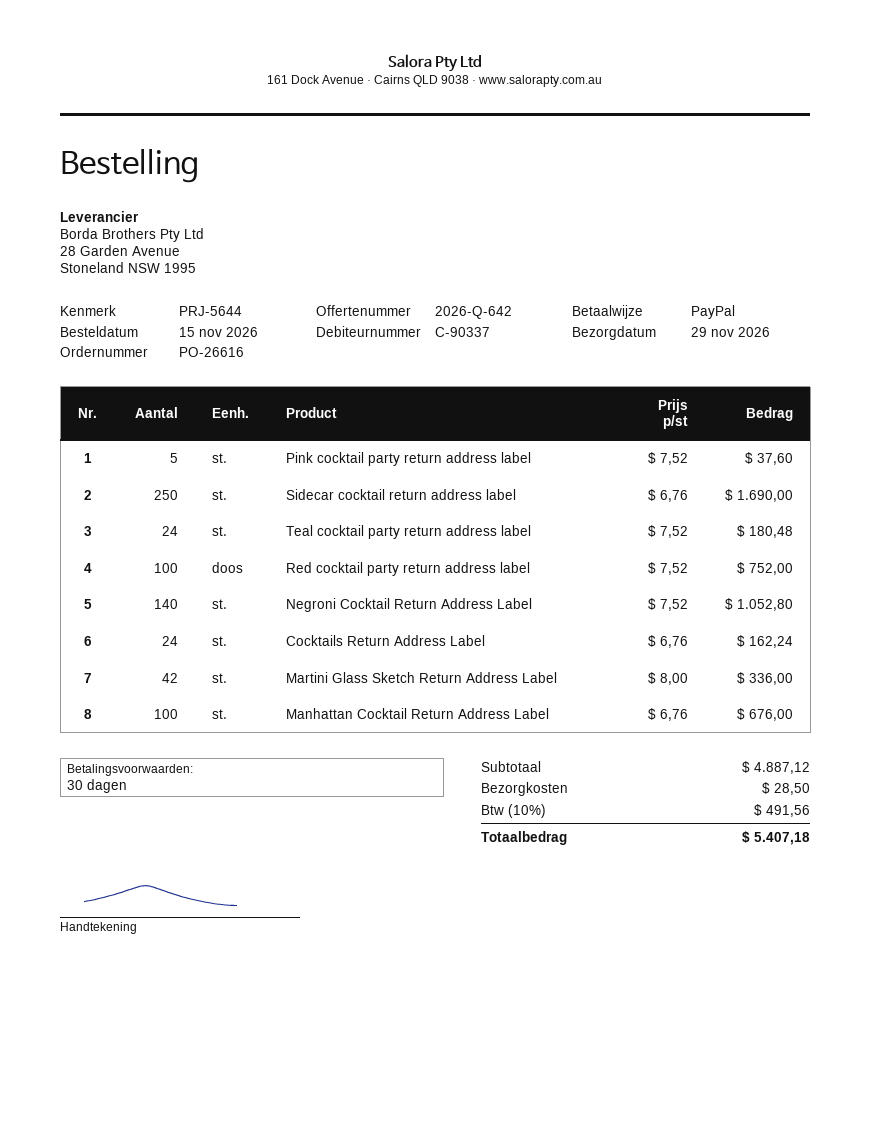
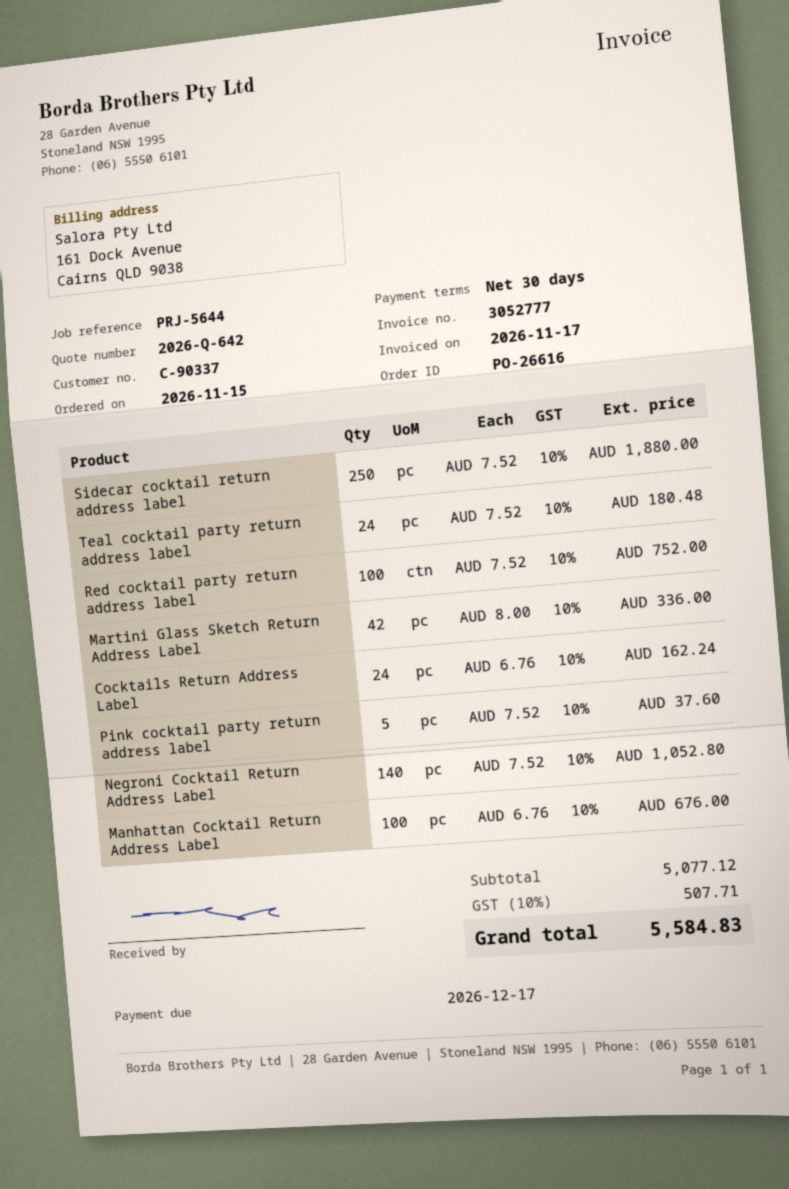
Sidecar cocktail return address label: 250 x 6.76 = 1690.00 -> 250 x 7.52 = 1880.00
subtotal: 4887.12 -> 5077.12
shipping: 28.50 -> none
tax: 10% = 491.56 -> 10% = 507.71
total: 5407.18 -> 5584.83

